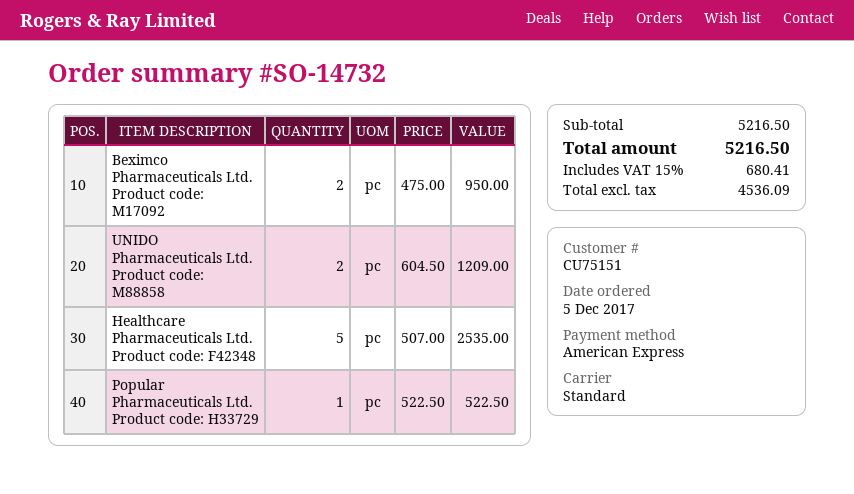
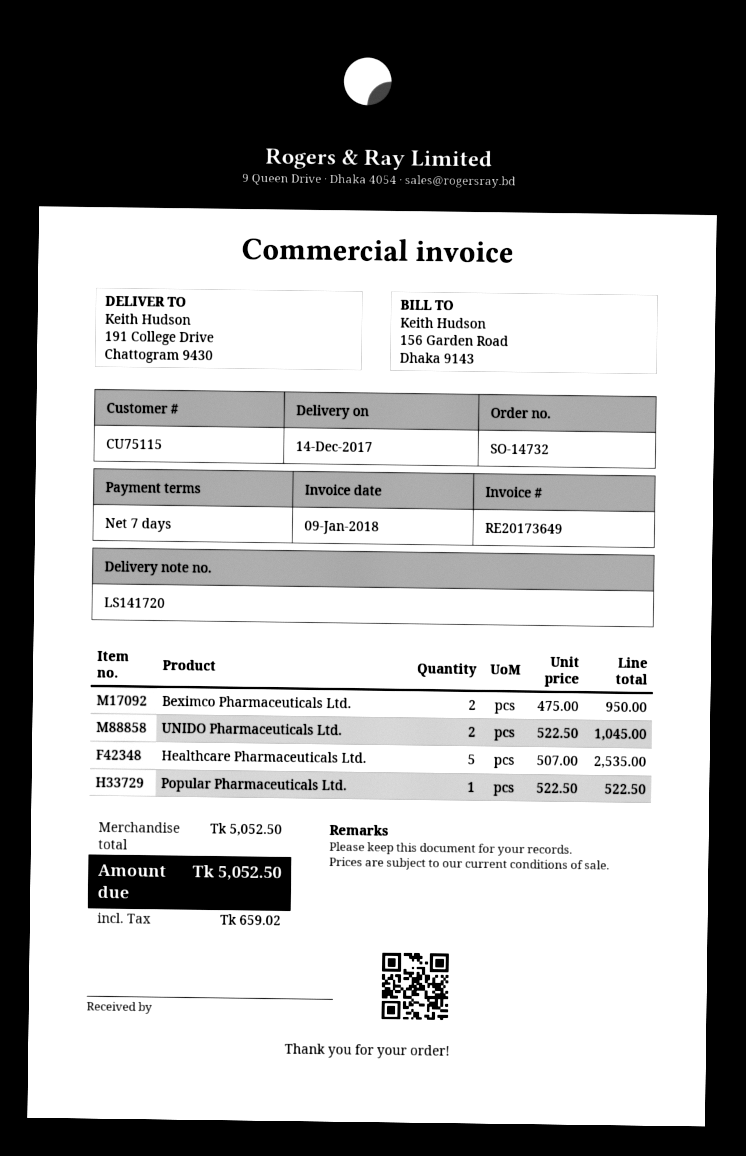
customer number: CU75151 -> CU75115
UNIDO Pharmaceuticals Ltd.: 2 x 604.50 = 1209.00 -> 2 x 522.50 = 1045.00
subtotal: 5216.50 -> 5052.50
tax: 680.41 -> 659.02
total: 5216.50 -> 5052.50

